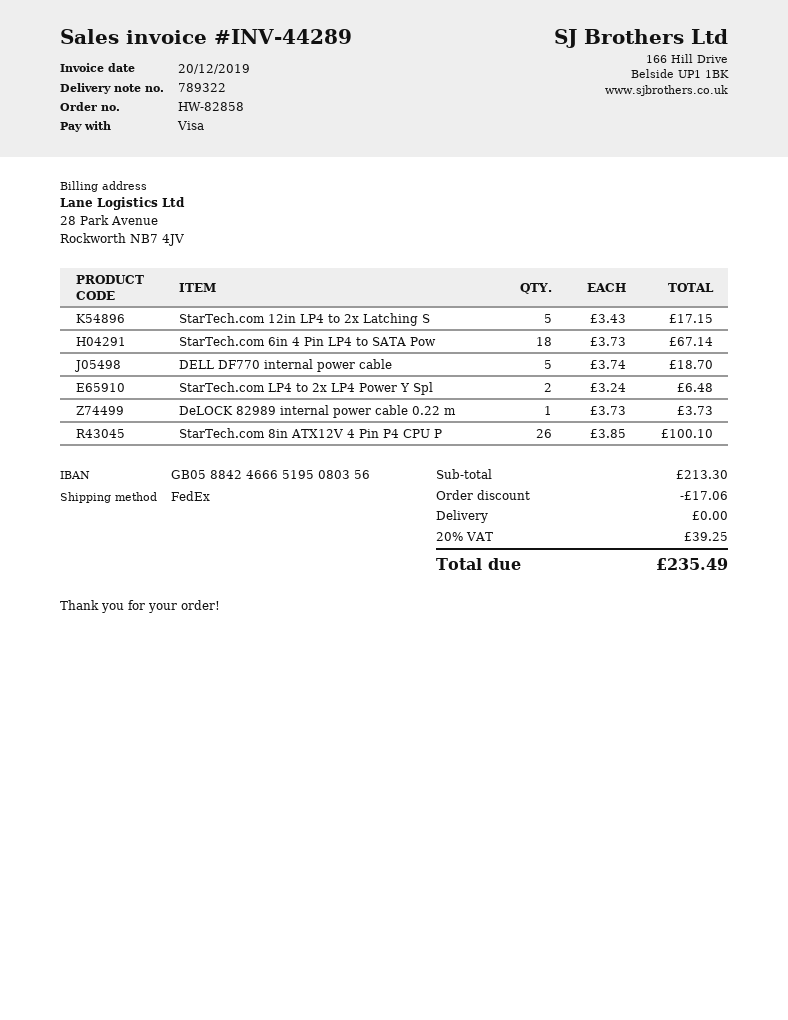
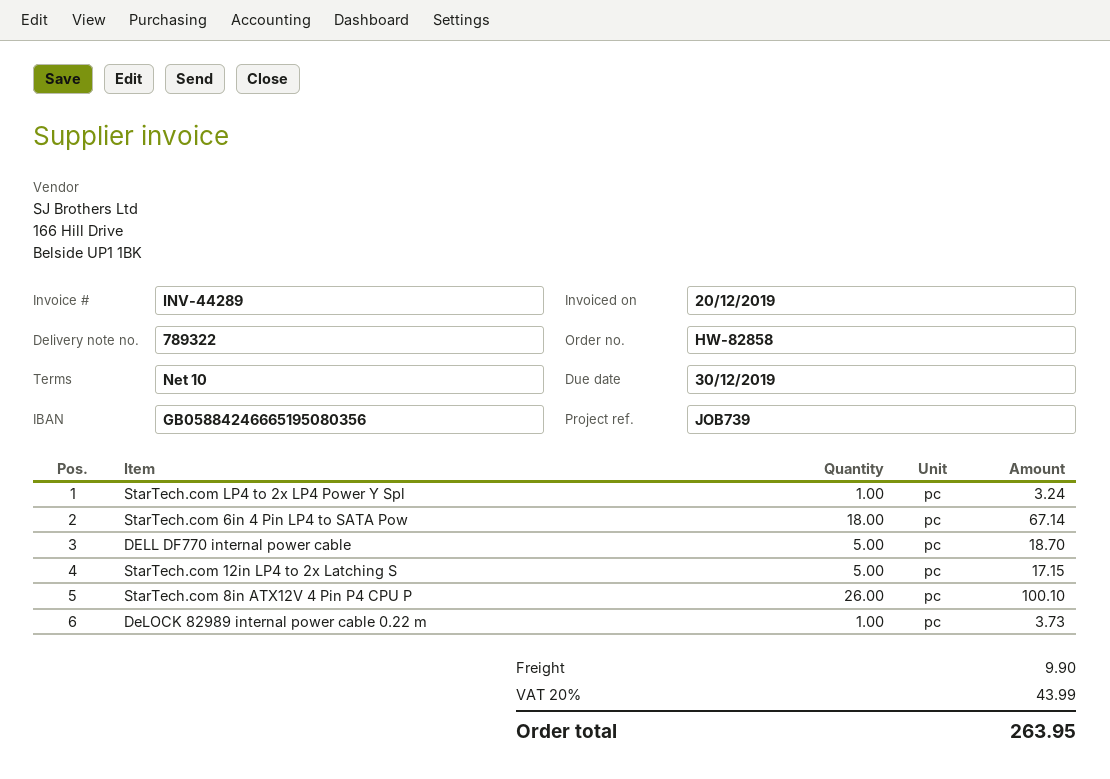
StarTech.com LP4 to 2x LP4 Power Y Spl: 2 for 6.48 -> 1 for 3.24
discount: 17.06 -> none
shipping: 0.00 -> 9.90
tax: 20% = 39.25 -> 20% = 43.99
total: 235.49 -> 263.95

